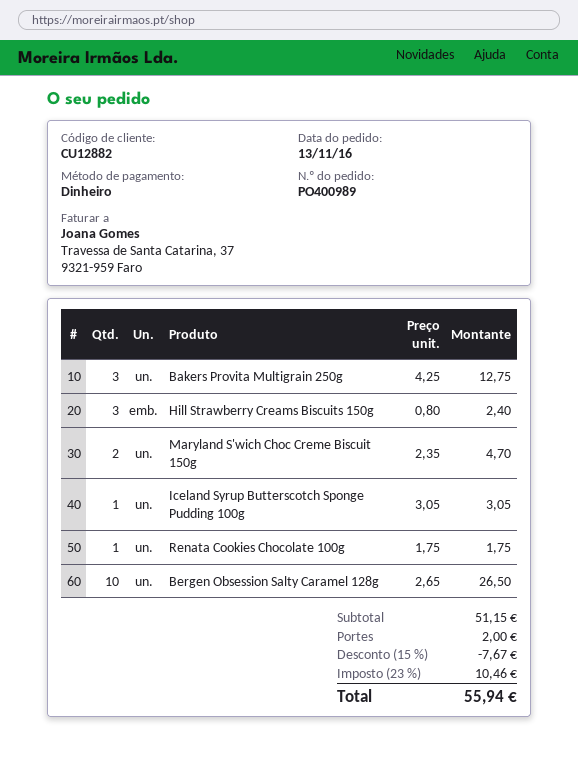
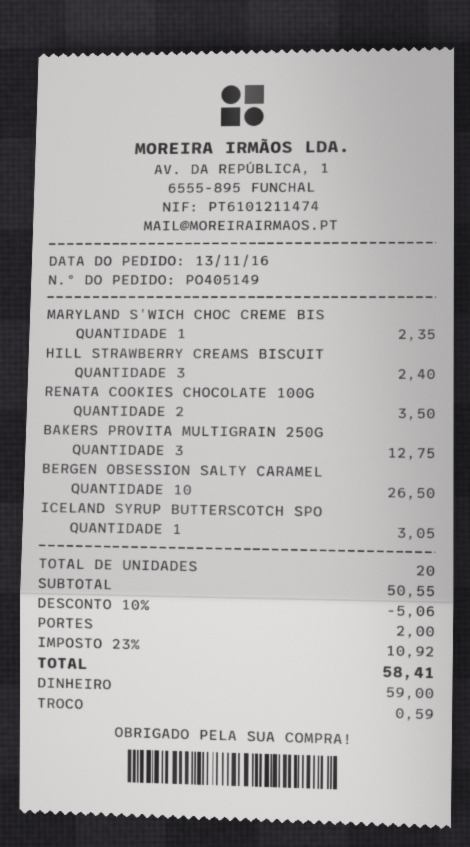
order number: PO400989 -> PO405149
Maryland S'wich Choc Creme Biscuit 150g: 2 for 4.70 -> 1 for 2.35
Renata Cookies Chocolate 100g: 1 for 1.75 -> 2 for 3.50
subtotal: 51.15 -> 50.55
discount: 15% = 7.67 -> 10% = 5.06
tax: 23% = 10.46 -> 23% = 10.92
total: 55.94 -> 58.41

